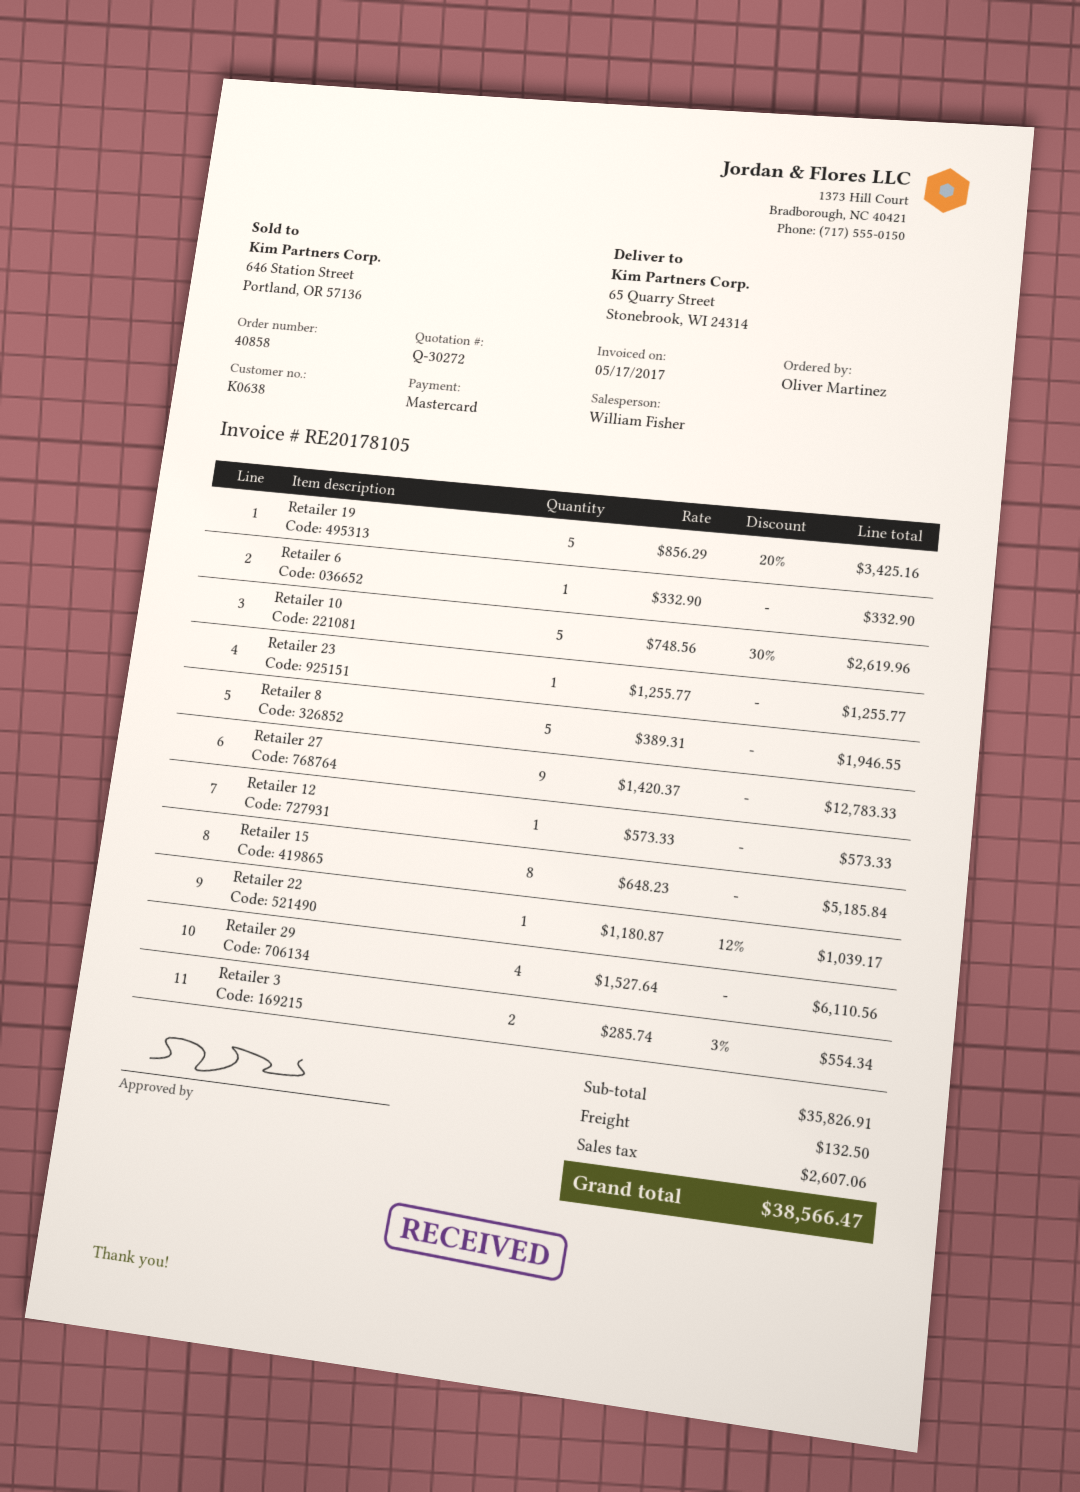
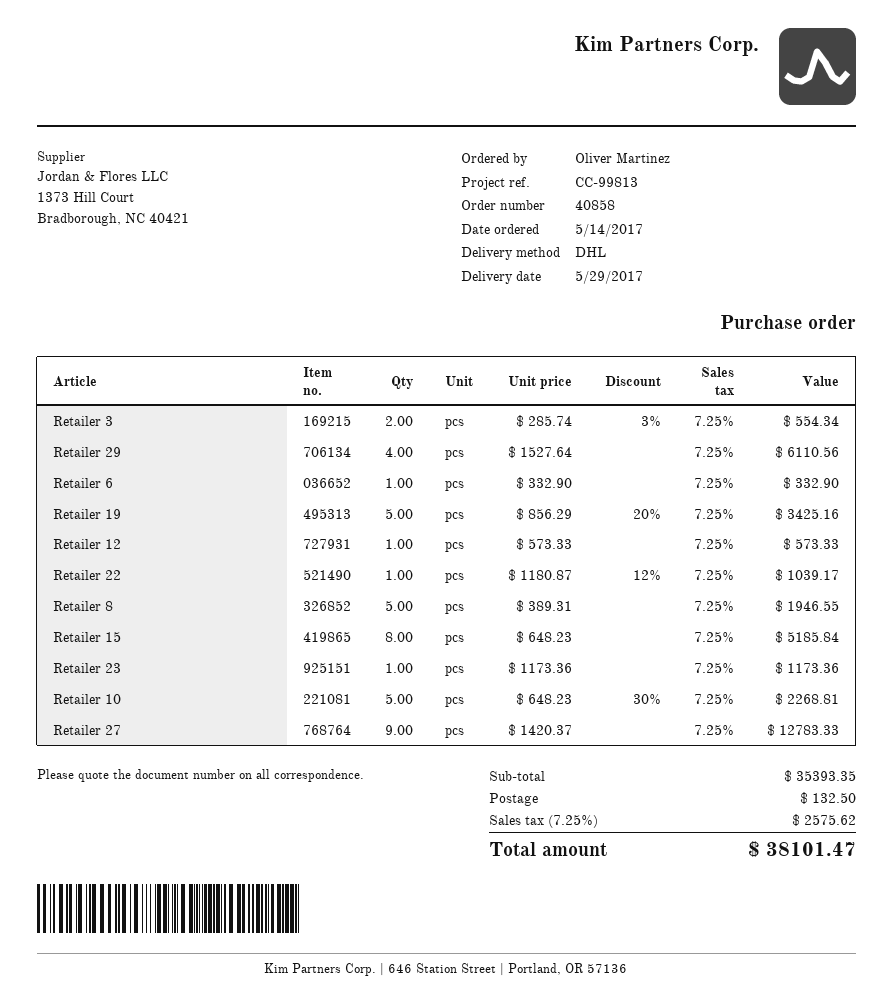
Retailer 10: 5 x 748.56 - 30% = 2619.96 -> 5 x 648.23 - 30% = 2268.81
Retailer 23: 1 x 1255.77 = 1255.77 -> 1 x 1173.36 = 1173.36
subtotal: 35826.91 -> 35393.35
tax: 2607.06 -> 2575.62
total: 38566.47 -> 38101.47

